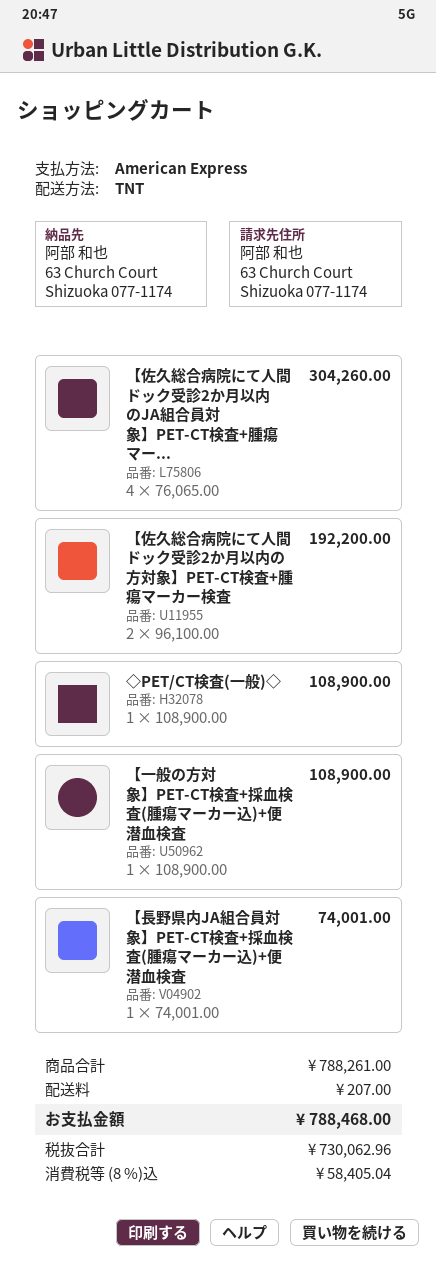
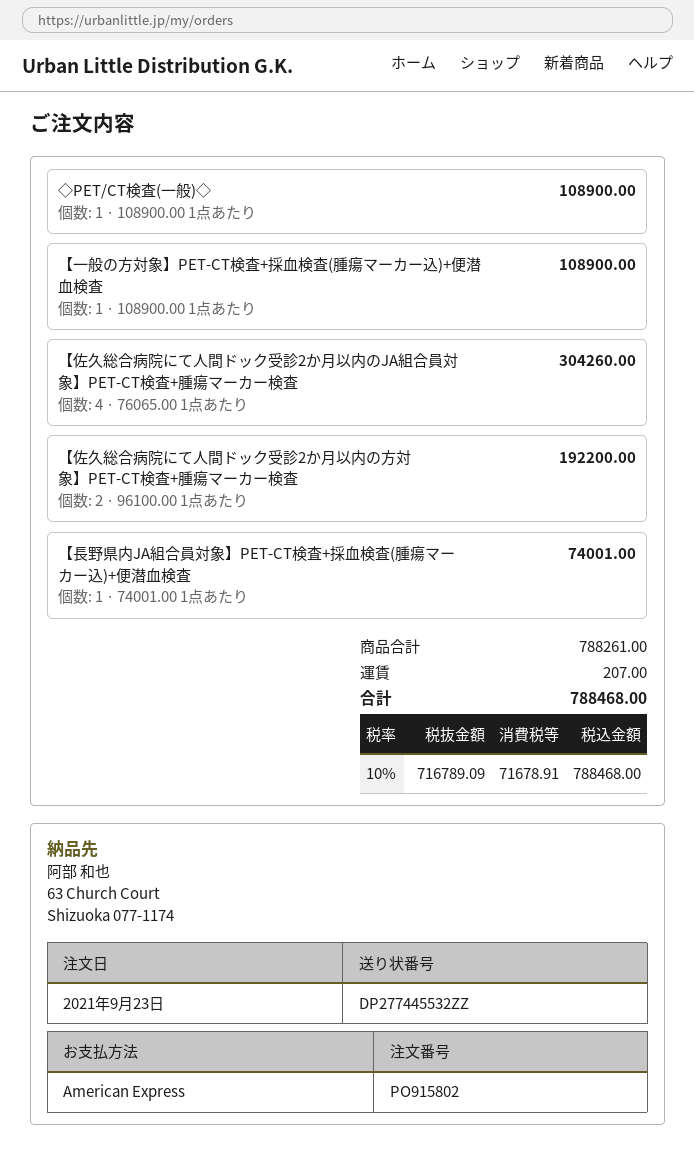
net: 730062.96 -> 716789.09
tax: 8% = 58405.04 -> 10% = 71678.91

